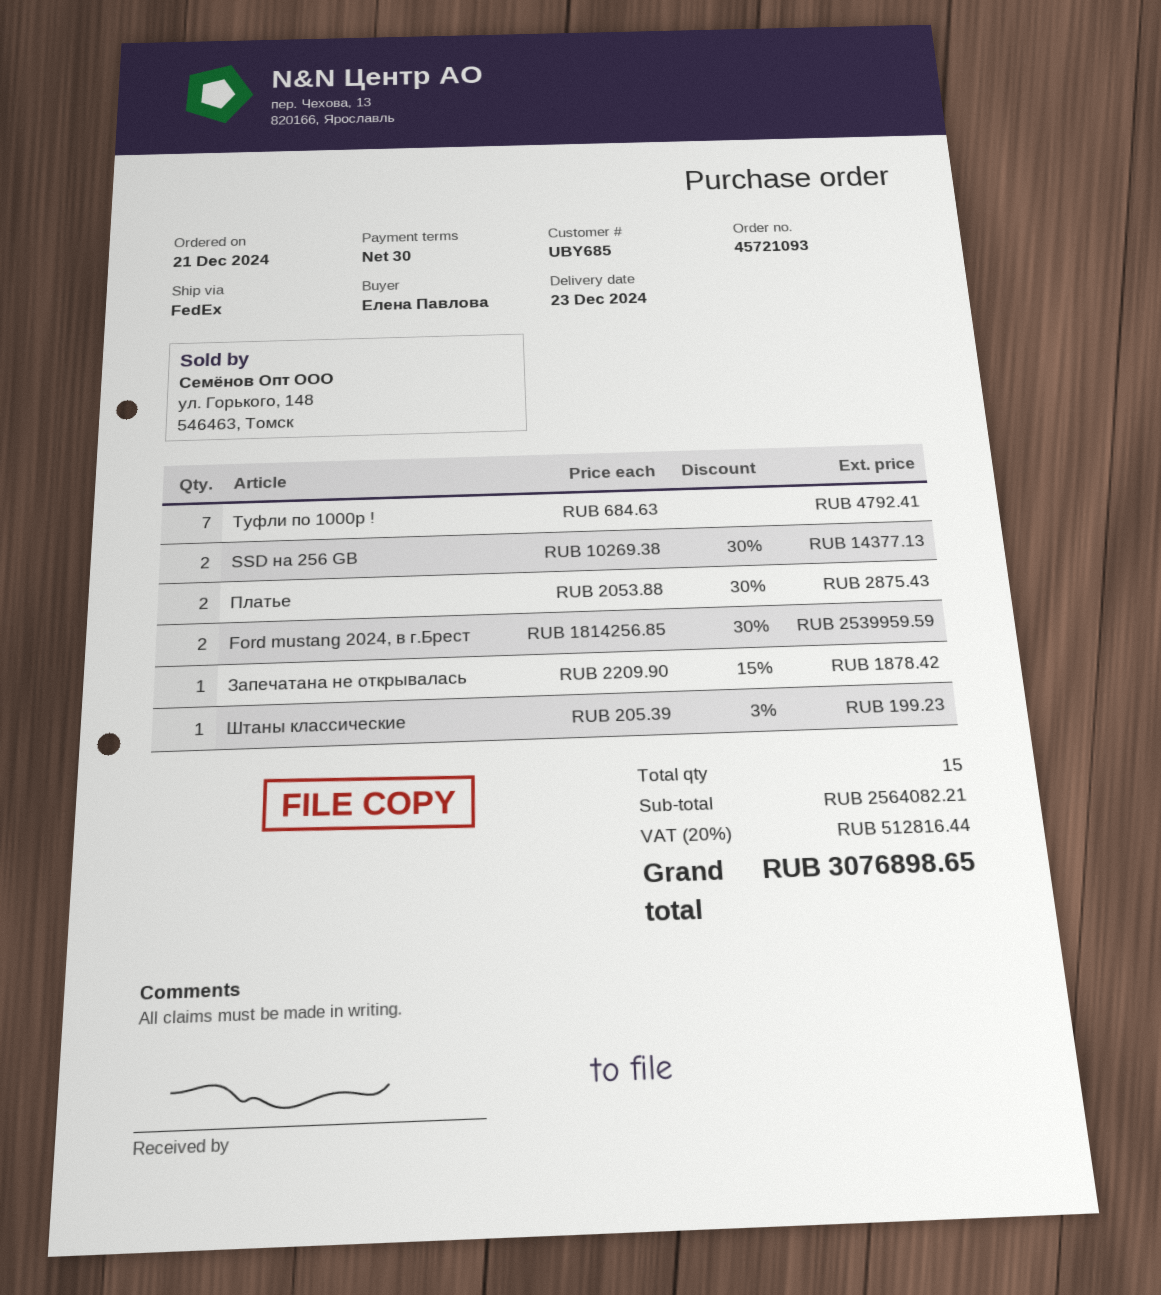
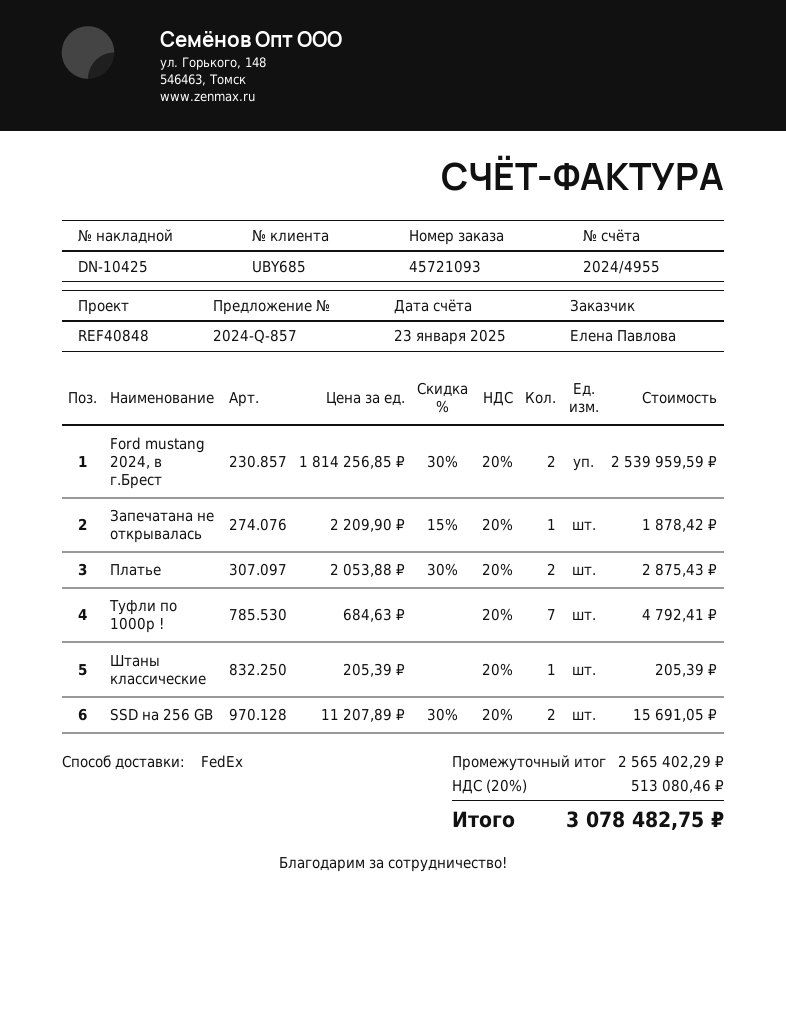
SSD на 256 GB: 2 x 10269.38 - 30% = 14377.13 -> 2 x 11207.89 - 30% = 15691.05
Штаны классические: 1 x 205.39 - 3% = 199.23 -> 1 x 205.39 = 205.39
subtotal: 2564082.21 -> 2565402.29
tax: 20% = 512816.44 -> 20% = 513080.46
total: 3076898.65 -> 3078482.75

